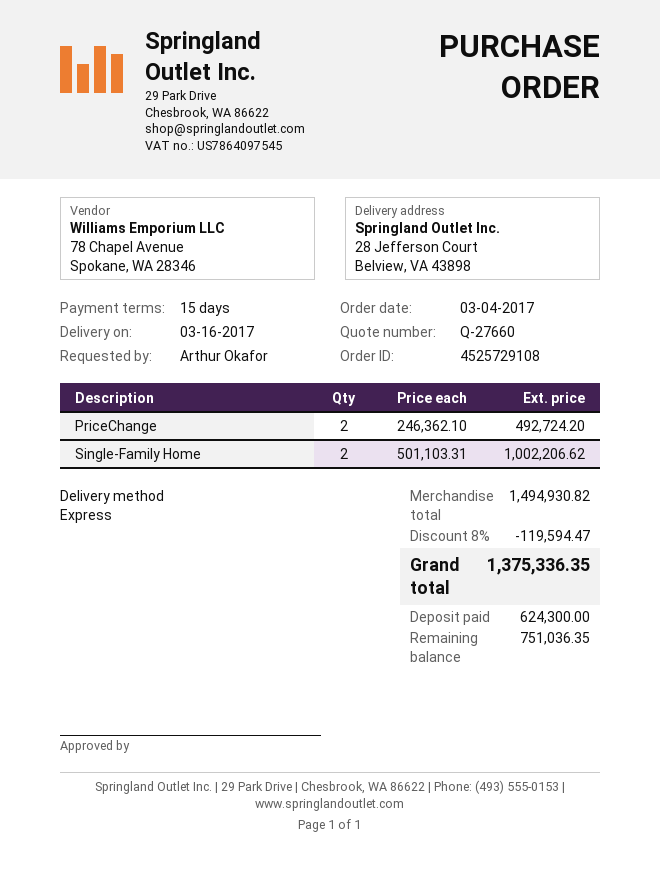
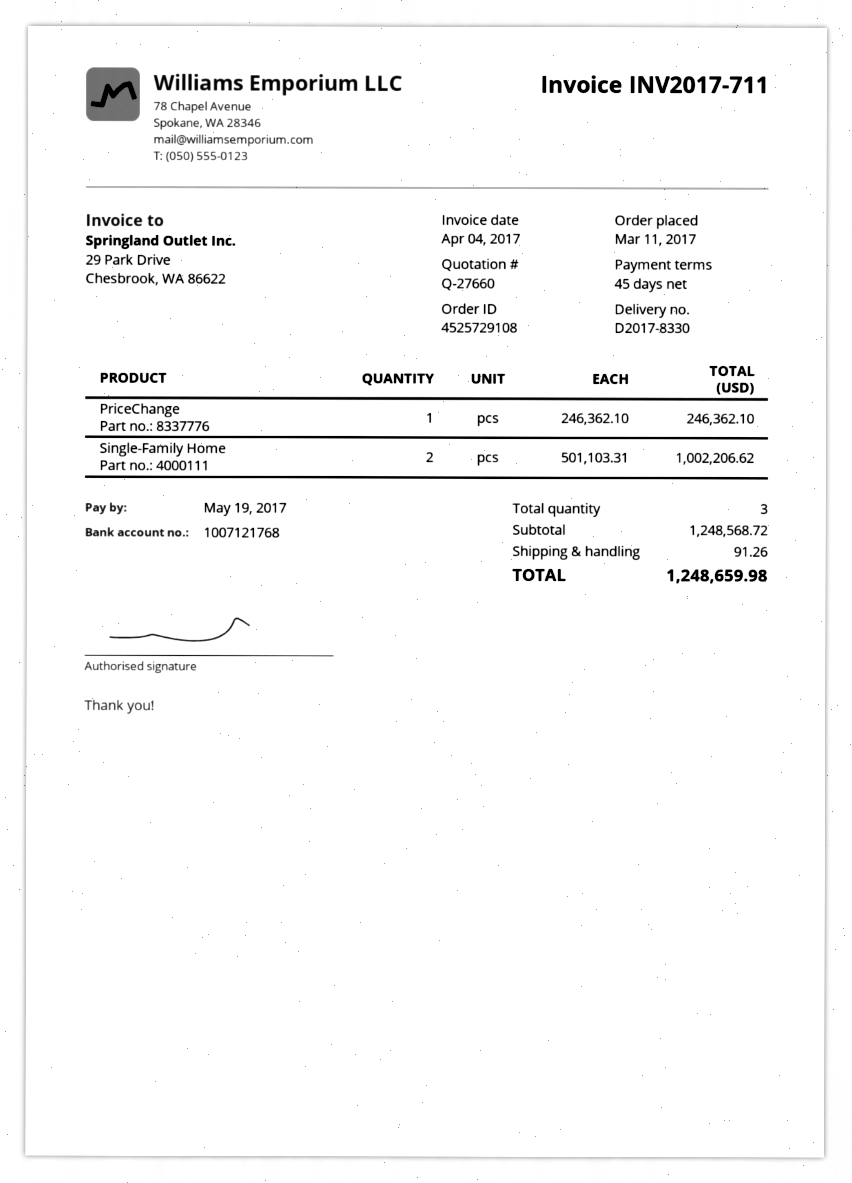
order date: 2017-03-04 -> 2017-03-11
payment terms: 15 days -> 45 days
PriceChange: 2 x 246362.10 = 492724.20 -> 1 x 246362.10 = 246362.10
subtotal: 1494930.82 -> 1248568.72
discount: 8% = 119594.47 -> none
shipping: none -> 91.26
total: 1375336.35 -> 1248659.98

